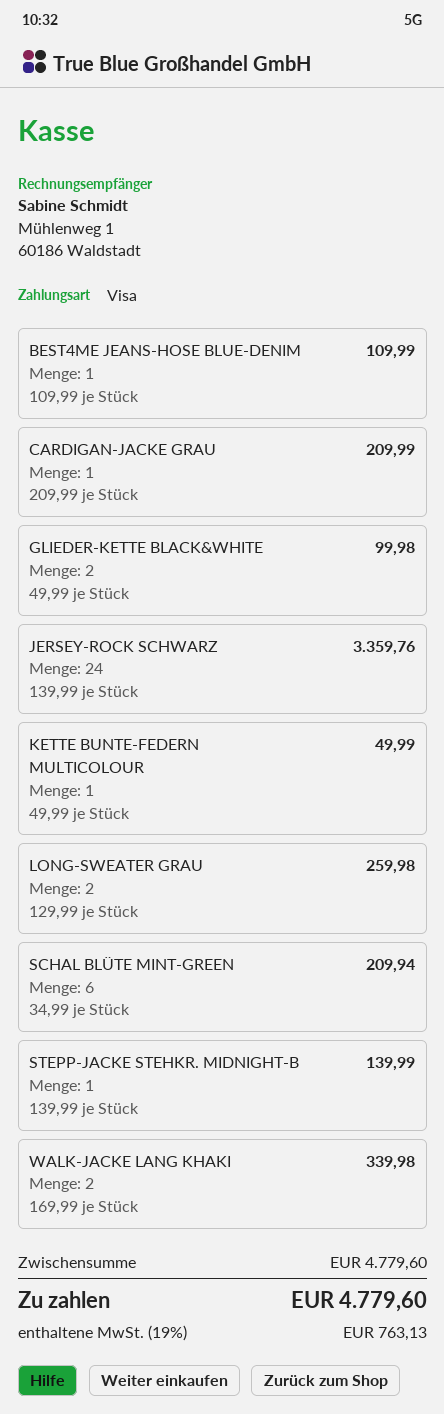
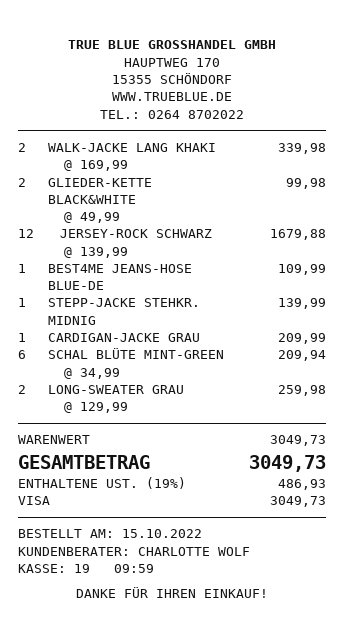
JERSEY-ROCK SCHWARZ: 24 x 139.99 = 3359.76 -> 12 x 139.99 = 1679.88
KETTE BUNTE-FEDERN MULTICOLOUR: 1 x 49.99 = 49.99 -> none
subtotal: 4779.60 -> 3049.73
tax: 19% = 763.13 -> 19% = 486.93
total: 4779.60 -> 3049.73

